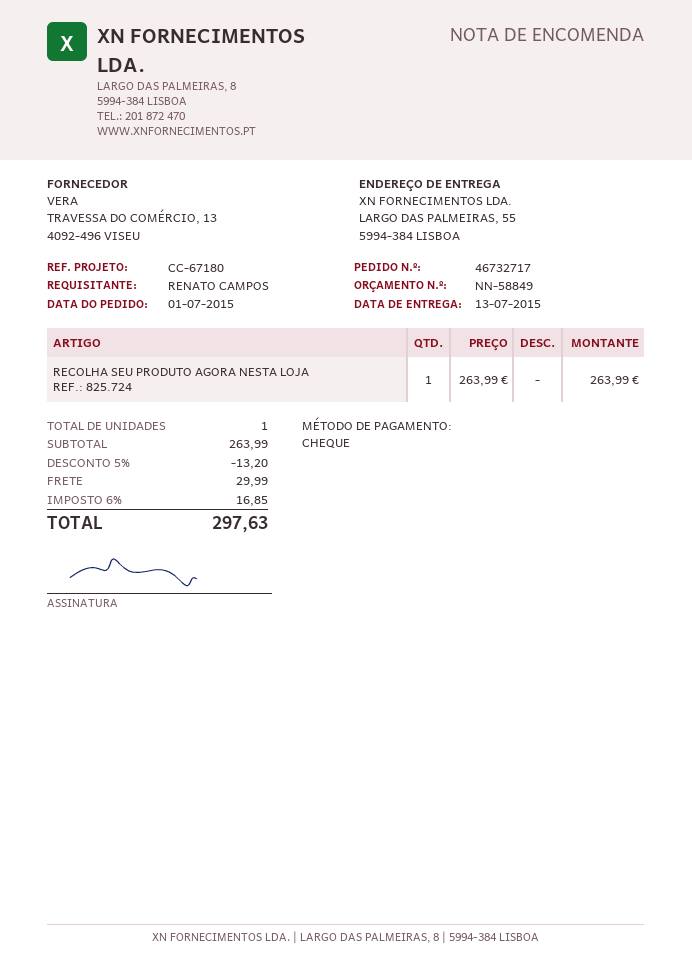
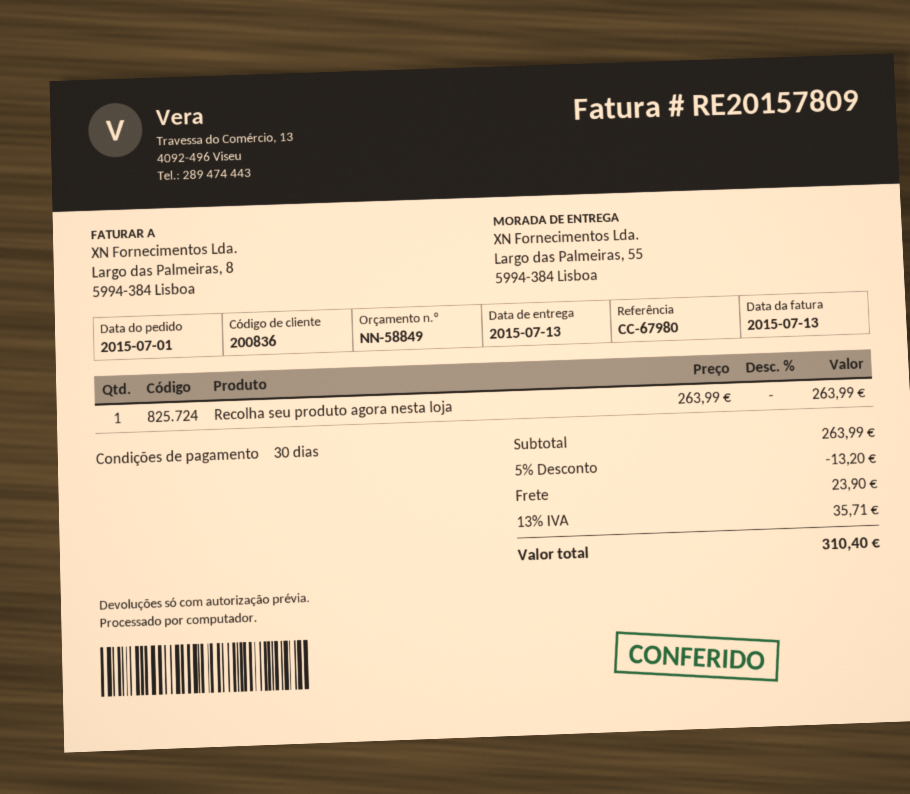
reference: CC-67180 -> CC-67980
shipping: 29.99 -> 23.90
tax: 6% = 16.85 -> 13% = 35.71
total: 297.63 -> 310.40

